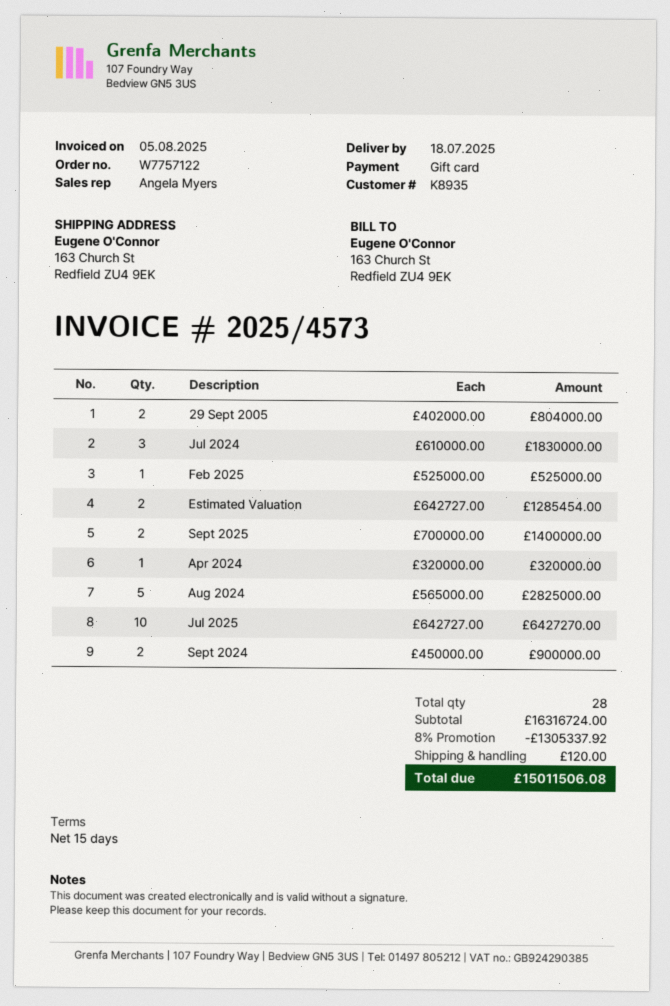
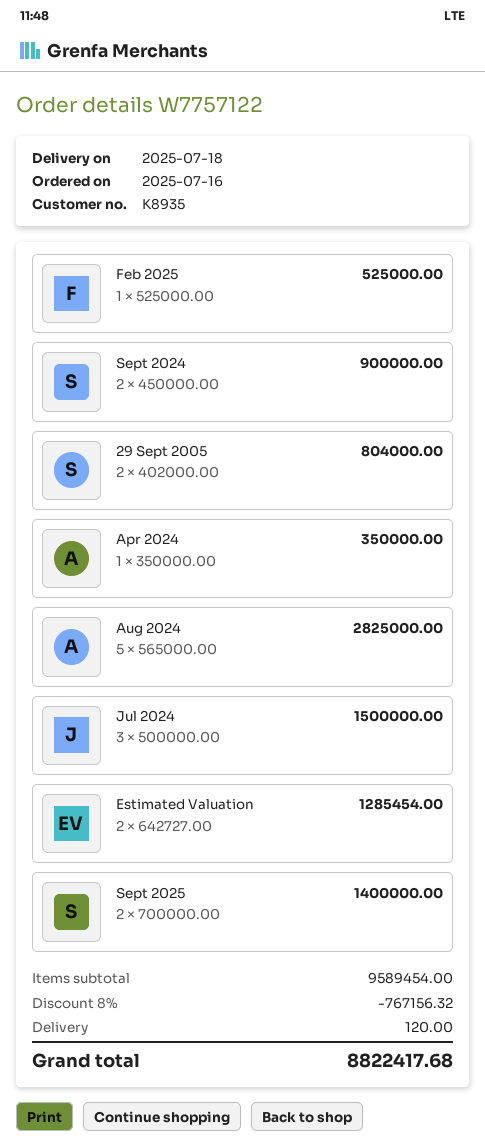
Jul 2024: 3 x 610000.00 = 1830000.00 -> 3 x 500000.00 = 1500000.00
Apr 2024: 1 x 320000.00 = 320000.00 -> 1 x 350000.00 = 350000.00
Jul 2025: 10 x 642727.00 = 6427270.00 -> none
subtotal: 16316724.00 -> 9589454.00
discount: 8% = 1305337.92 -> 8% = 767156.32
total: 15011506.08 -> 8822417.68

